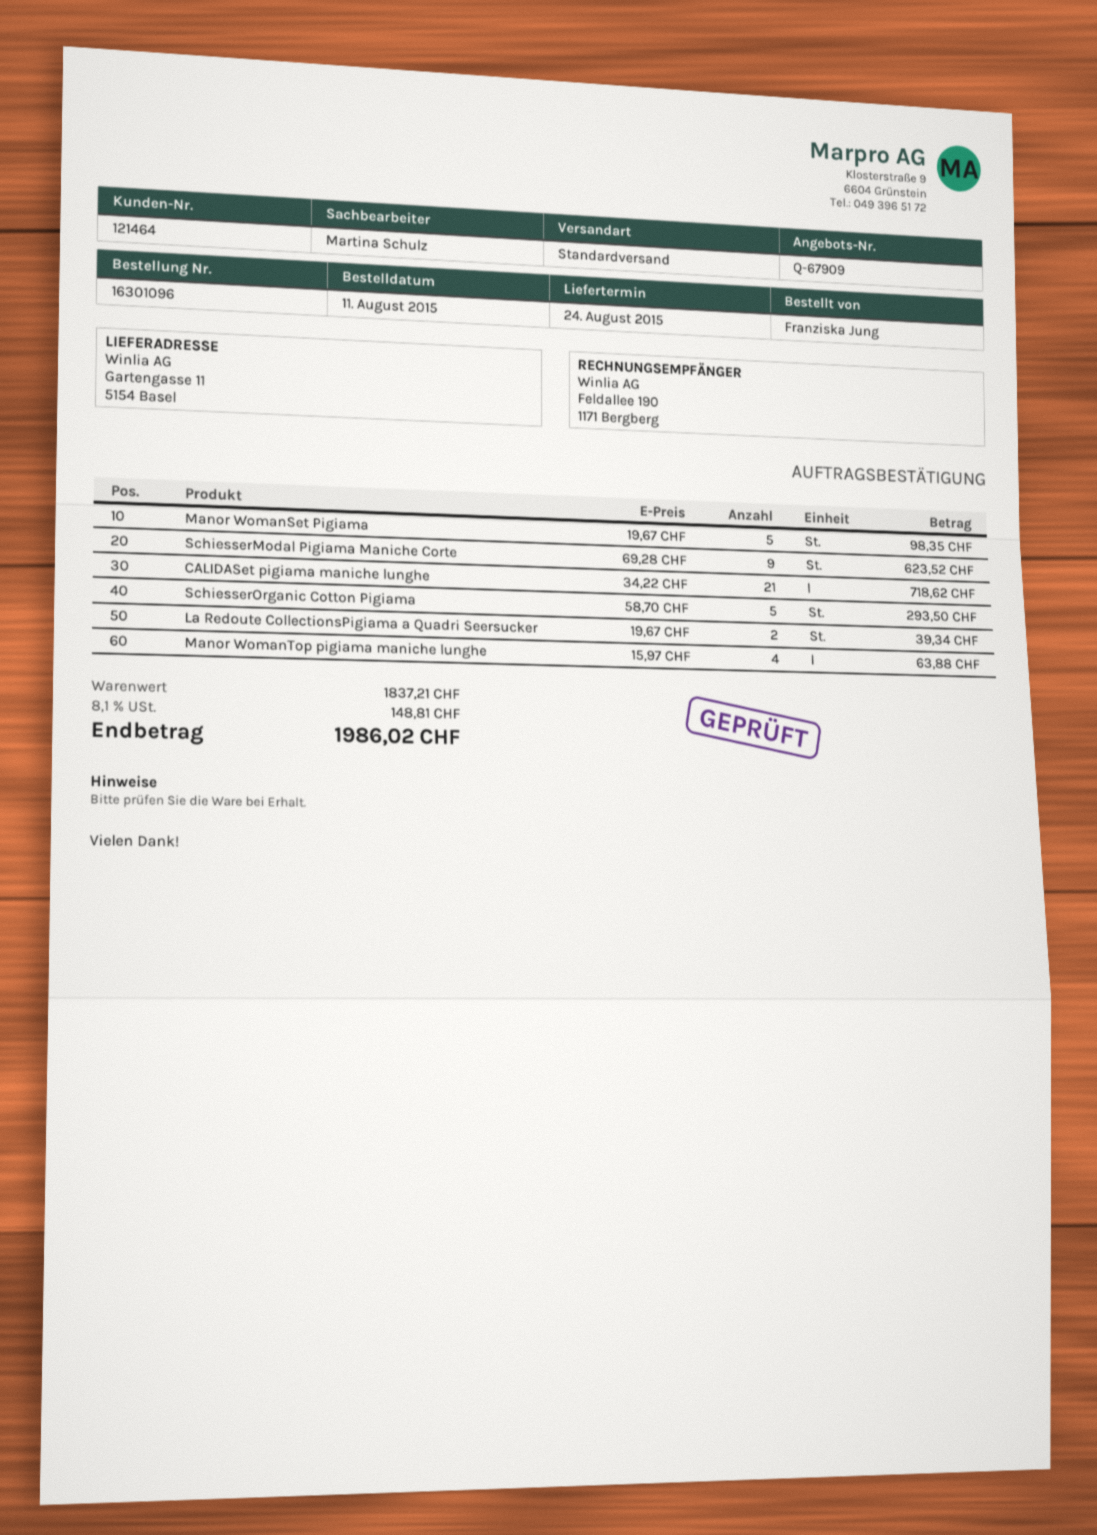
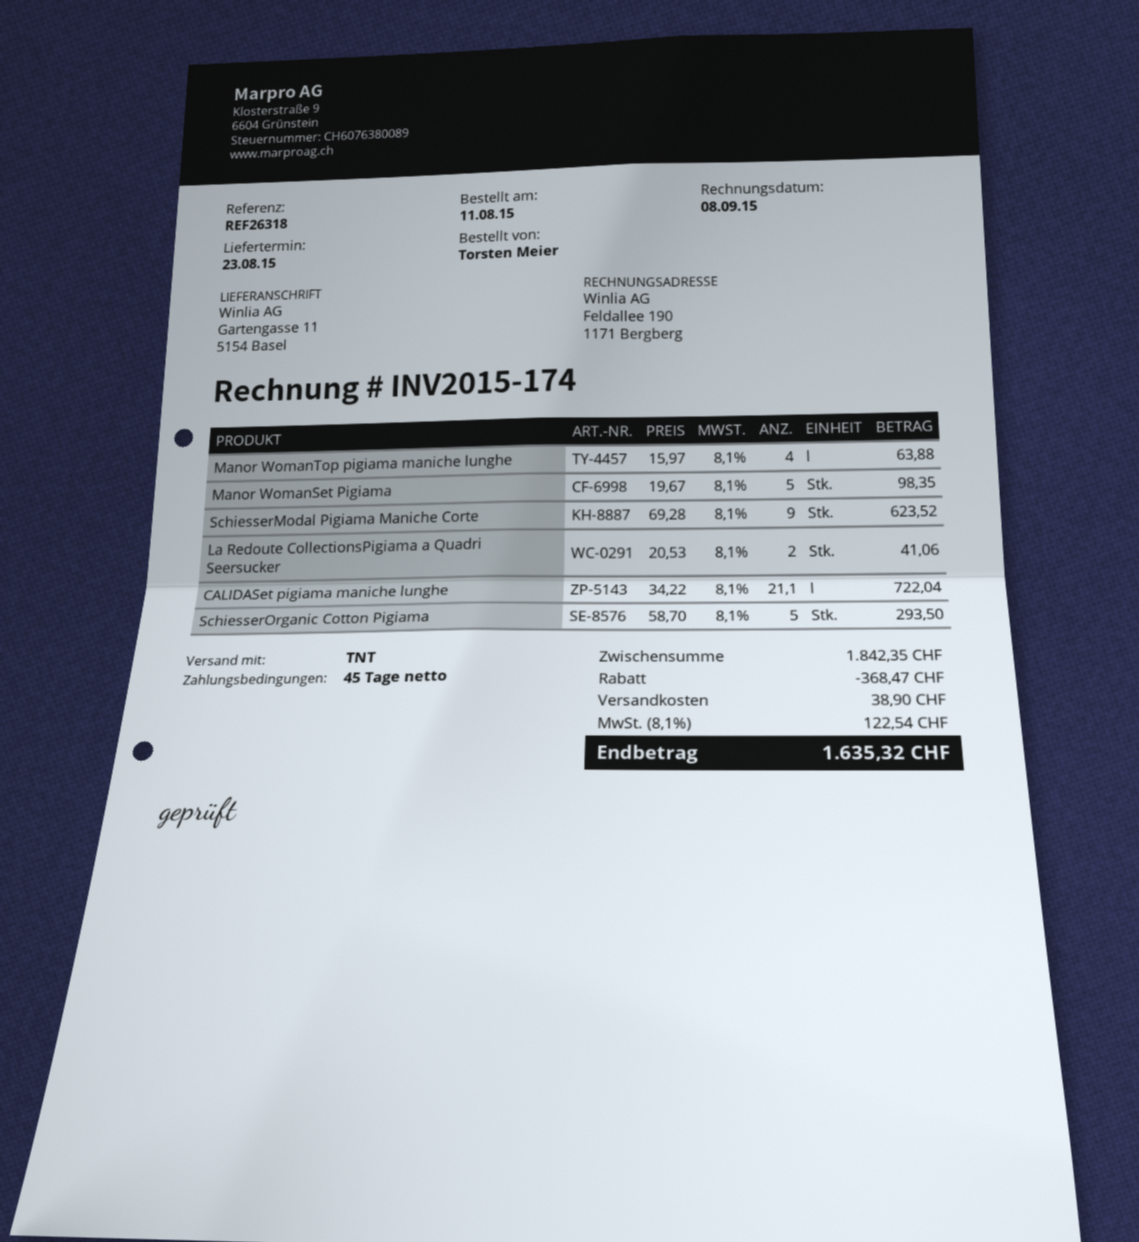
delivery date: 2015-08-24 -> 2015-08-23
ordered by: Franziska Jung -> Torsten Meier
shipping method: standard -> TNT
CALIDASet pigiama maniche lunghe: 21 x 34.22 = 718.62 -> 21.1 x 34.22 = 722.04
La Redoute CollectionsPigiama a Quadri Seersucker: 2 x 19.67 = 39.34 -> 2 x 20.53 = 41.06
subtotal: 1837.21 -> 1842.35
discount: none -> 368.47
shipping: none -> 38.90
tax: 8.1% = 148.81 -> 8.1% = 122.54
total: 1986.02 -> 1635.32

